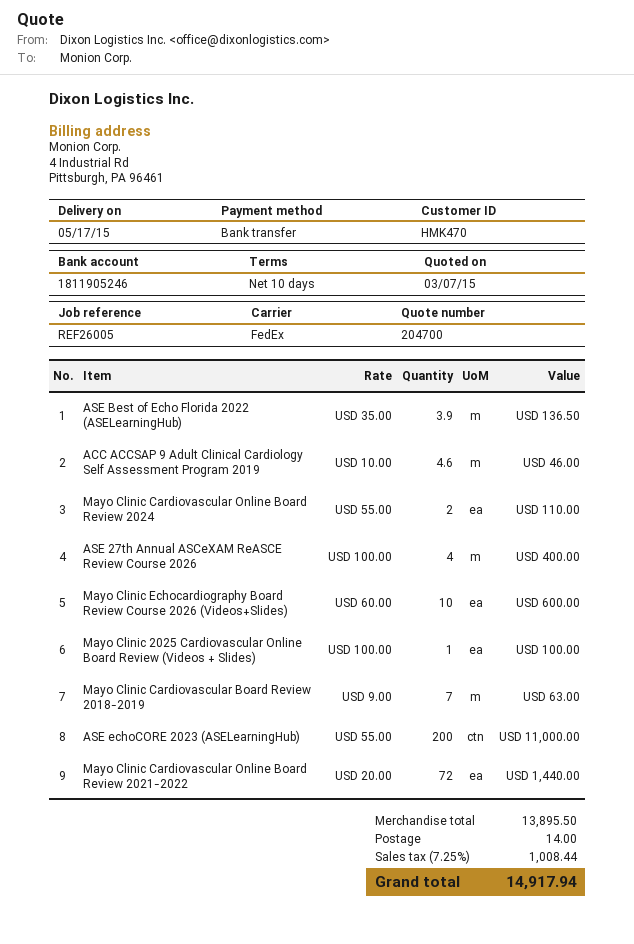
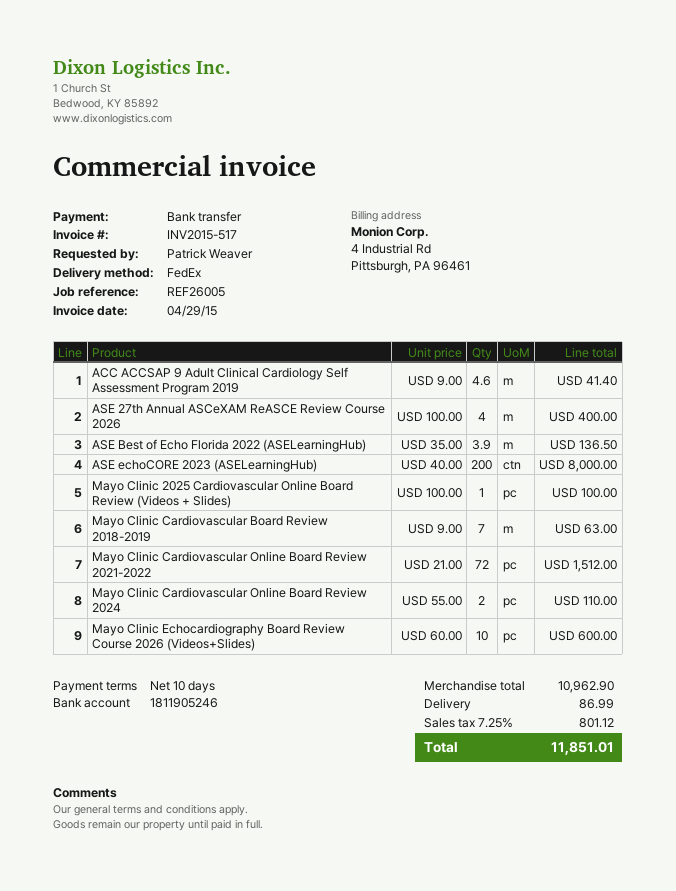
ACC ACCSAP 9 Adult Clinical Cardiology Self Assessment Program 2019: 4.6 x 10.00 = 46.00 -> 4.6 x 9.00 = 41.40
ASE echoCORE 2023 (ASELearningHub): 200 x 55.00 = 11000.00 -> 200 x 40.00 = 8000.00
Mayo Clinic Cardiovascular Online Board Review 2021-2022: 72 x 20.00 = 1440.00 -> 72 x 21.00 = 1512.00
subtotal: 13895.50 -> 10962.90
shipping: 14.00 -> 86.99
tax: 7.25% = 1008.44 -> 7.25% = 801.12
total: 14917.94 -> 11851.01

